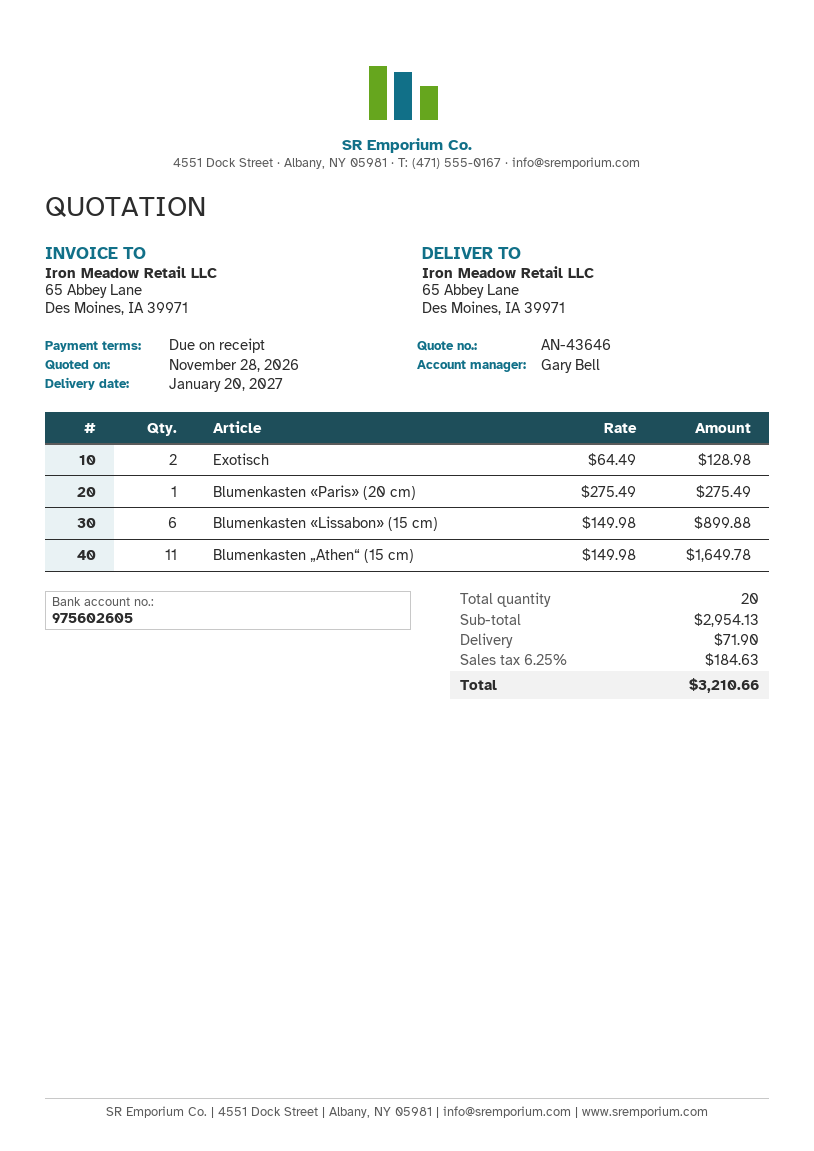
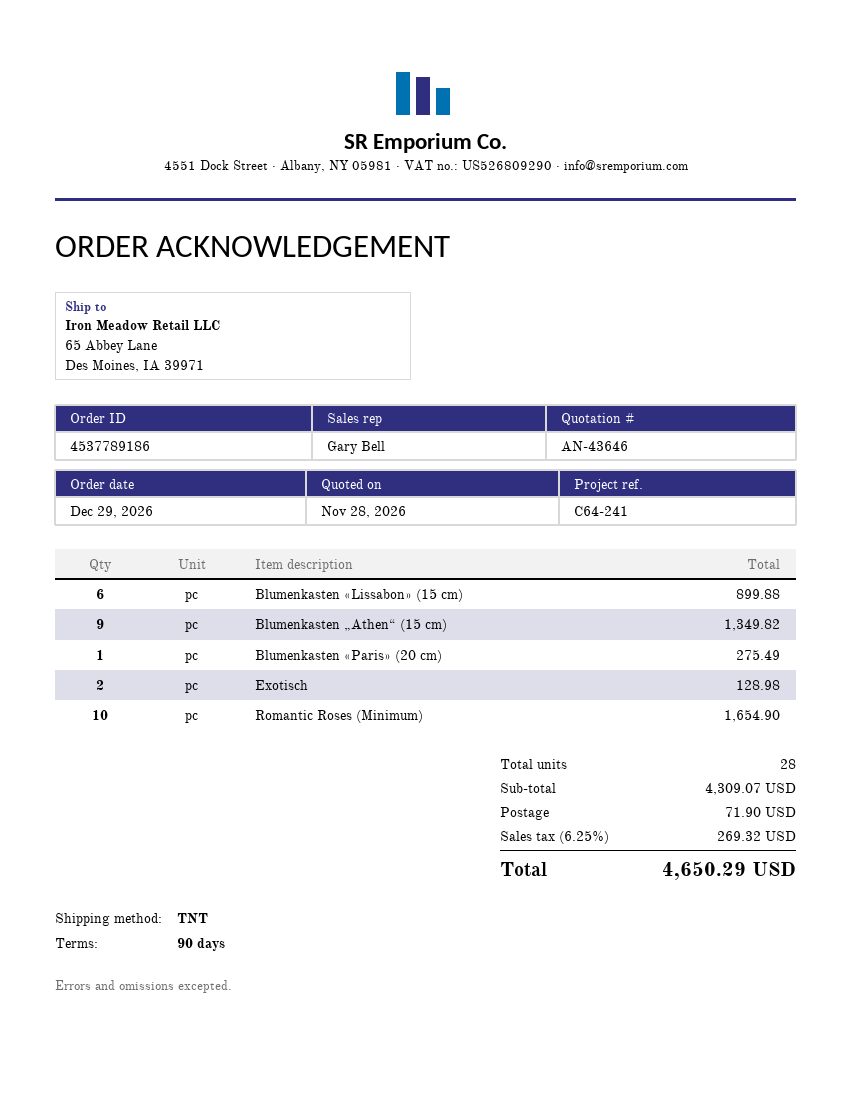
payment terms: on receipt -> 90 days
Blumenkasten „Athen“ (15 cm): 11 for 1649.78 -> 9 for 1349.82
Romantic Roses (Minimum): none -> 10 for 1654.90
total quantity: 20 -> 28
subtotal: 2954.13 -> 4309.07
tax: 6.25% = 184.63 -> 6.25% = 269.32
total: 3210.66 -> 4650.29

